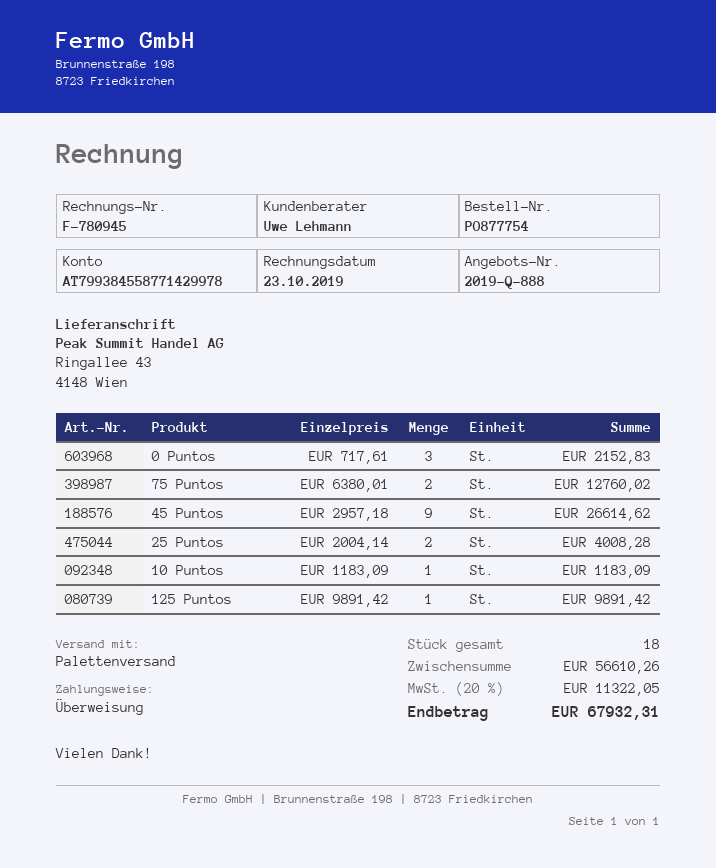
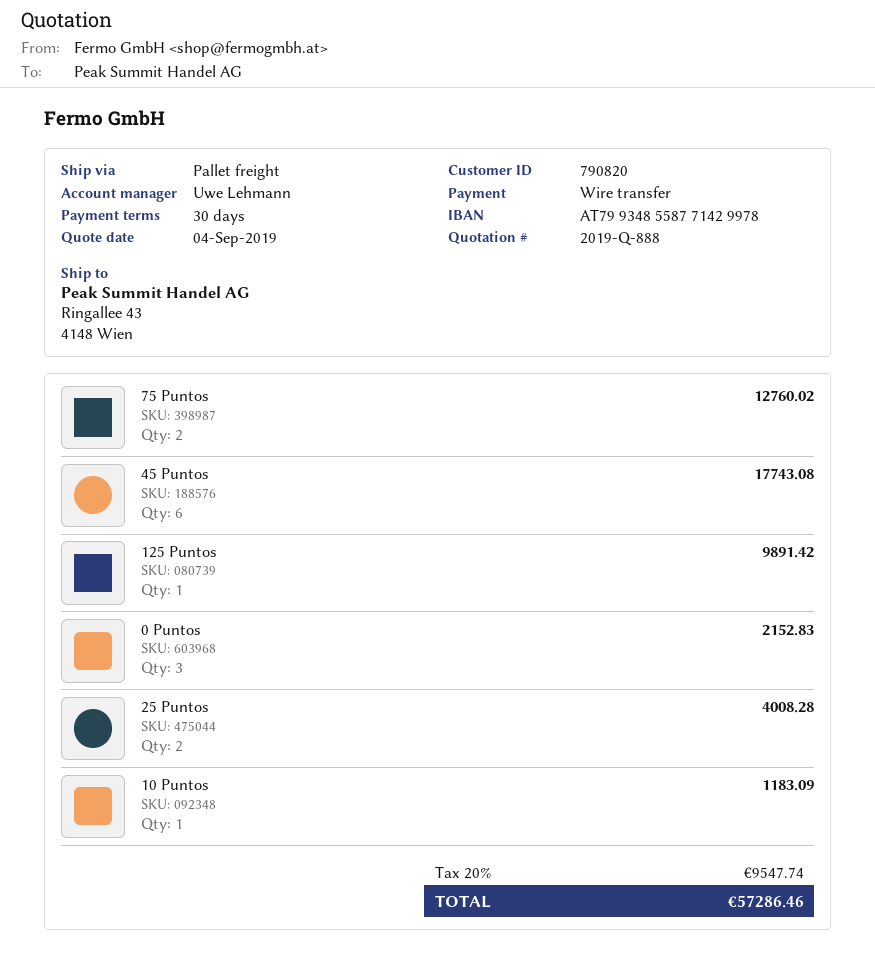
bank account: AT799384558771429978 -> AT799348558771429978
45 Puntos: 9 for 26614.62 -> 6 for 17743.08
tax: 20% = 11322.05 -> 20% = 9547.74
total: 67932.31 -> 57286.46

